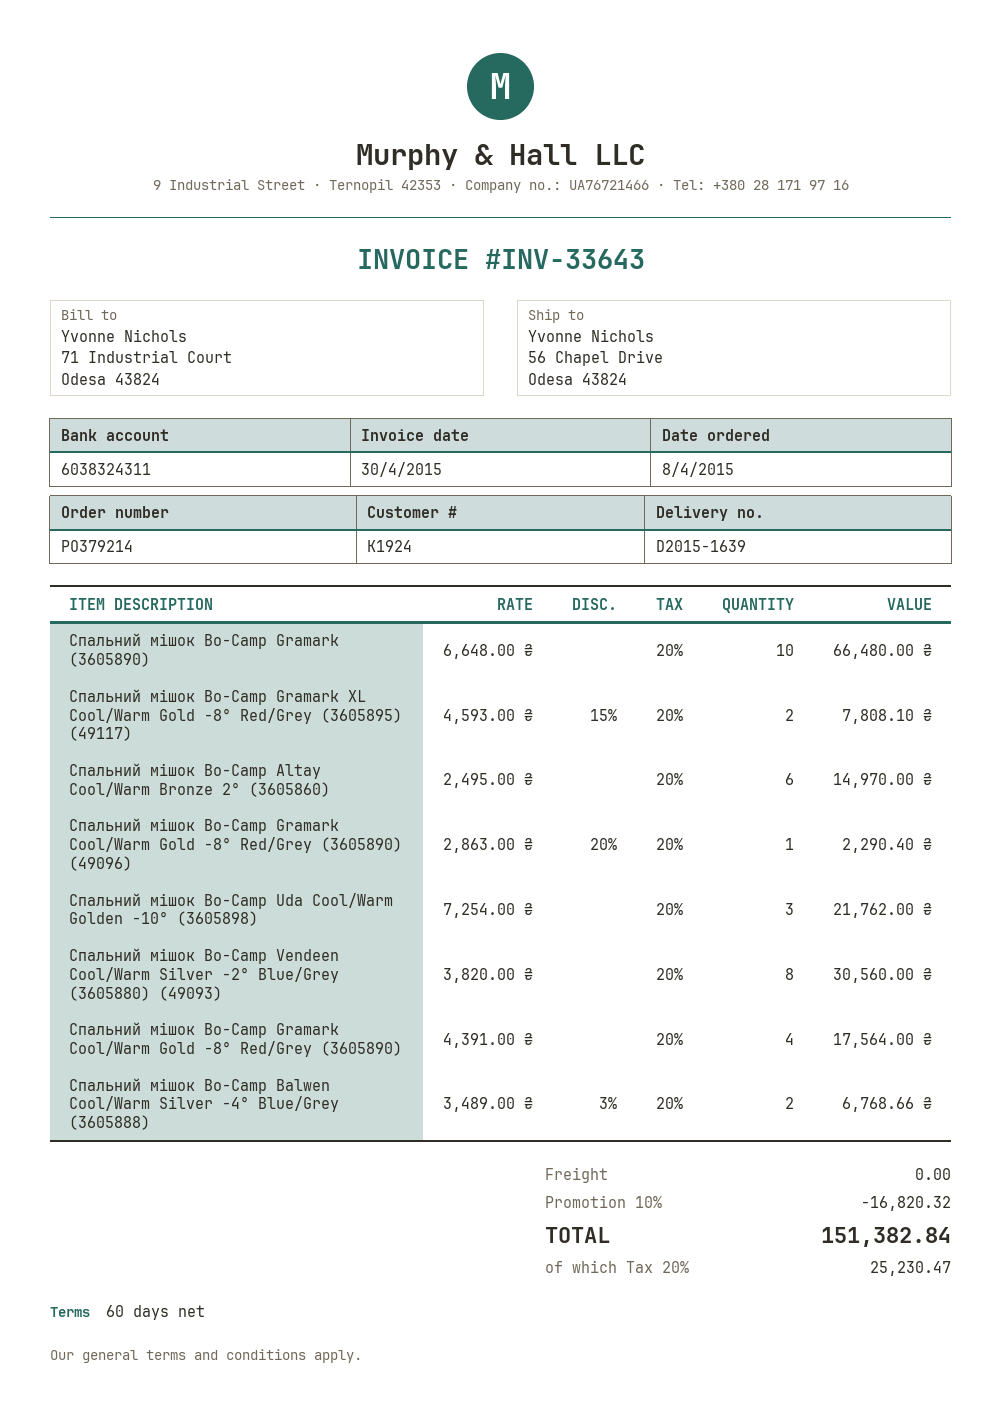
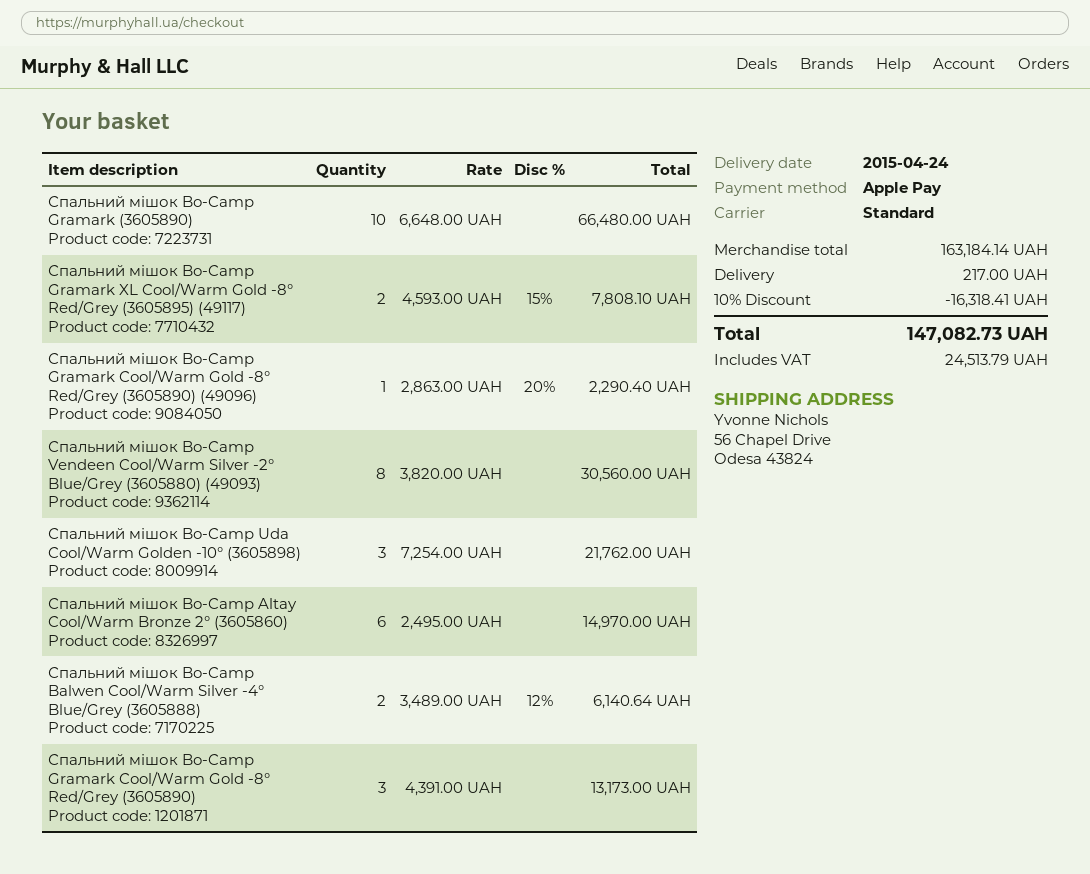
Спальний мішок Bo-Camp Gramark Cool/Warm Gold -8° Red/Grey (3605890): 4 x 4391.00 = 17564.00 -> 3 x 4391.00 = 13173.00
Спальний мішок Bo-Camp Balwen Cool/Warm Silver -4° Blue/Grey (3605888): 2 x 3489.00 - 3% = 6768.66 -> 2 x 3489.00 - 12% = 6140.64
discount: 10% = 16820.32 -> 10% = 16318.41
shipping: 0.00 -> 217.00
tax: 25230.47 -> 24513.79
total: 151382.84 -> 147082.73

